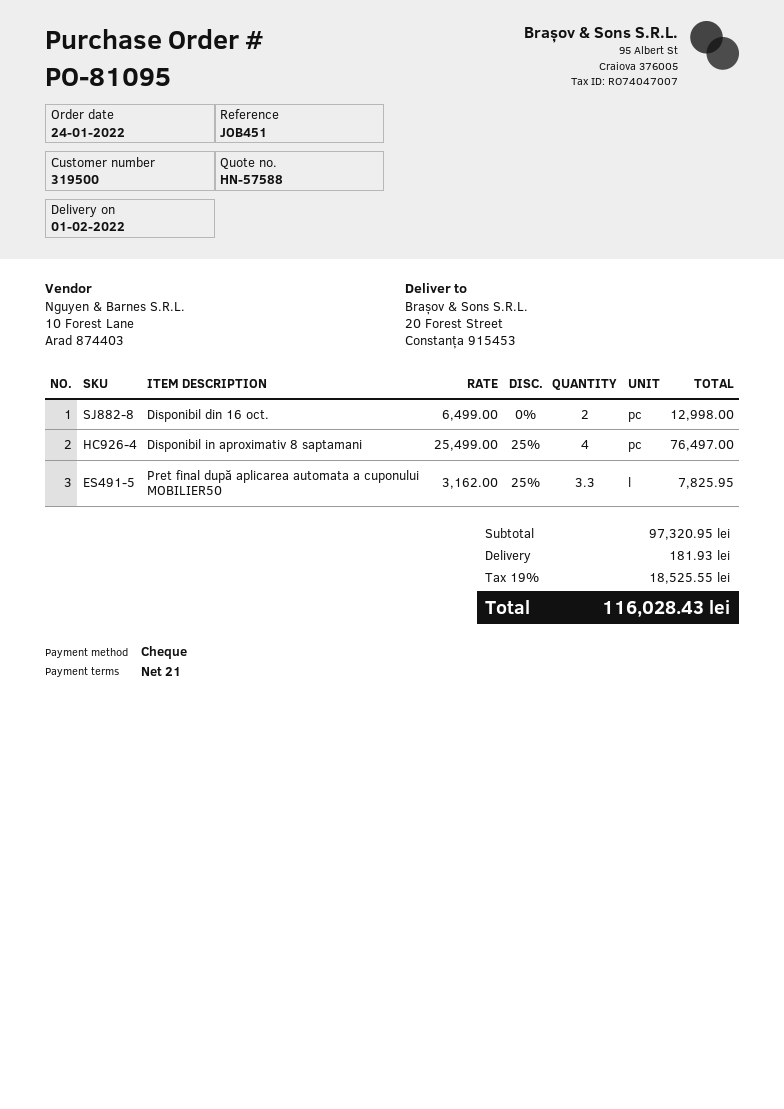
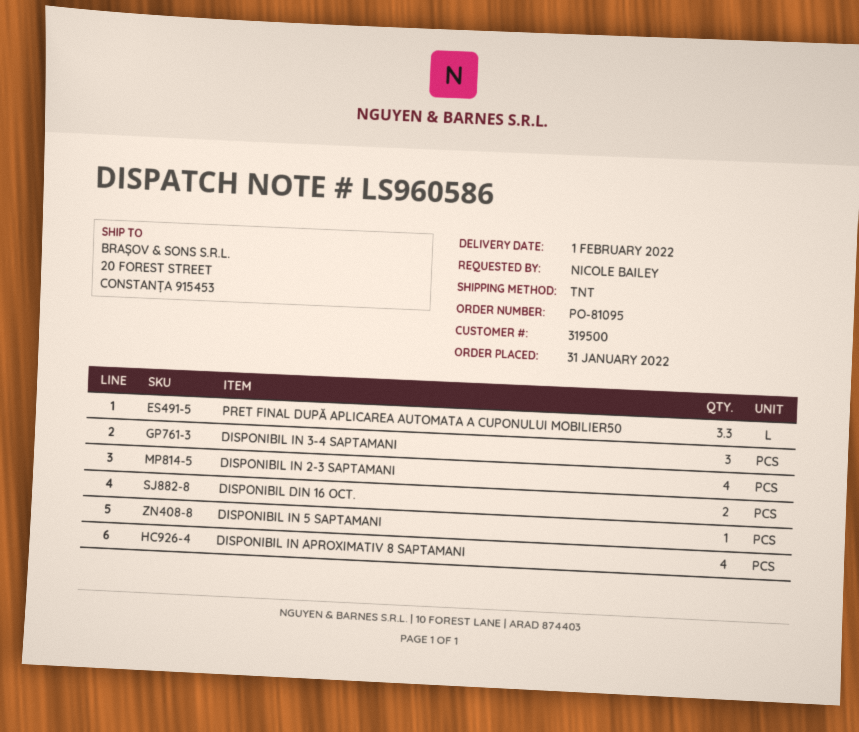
order date: 2022-01-24 -> 2022-01-31
DISPONIBIL IN 3-4 SAPTAMANI: none -> 3
DISPONIBIL IN 2-3 SAPTAMANI: none -> 4
DISPONIBIL IN 5 SAPTAMANI: none -> 1

